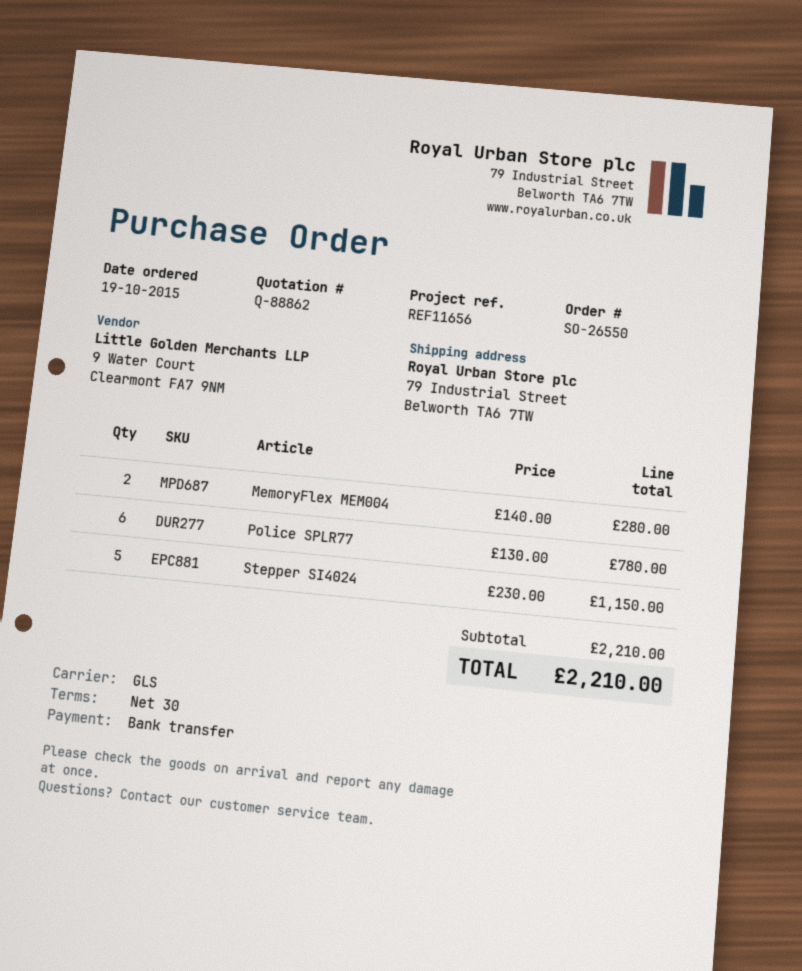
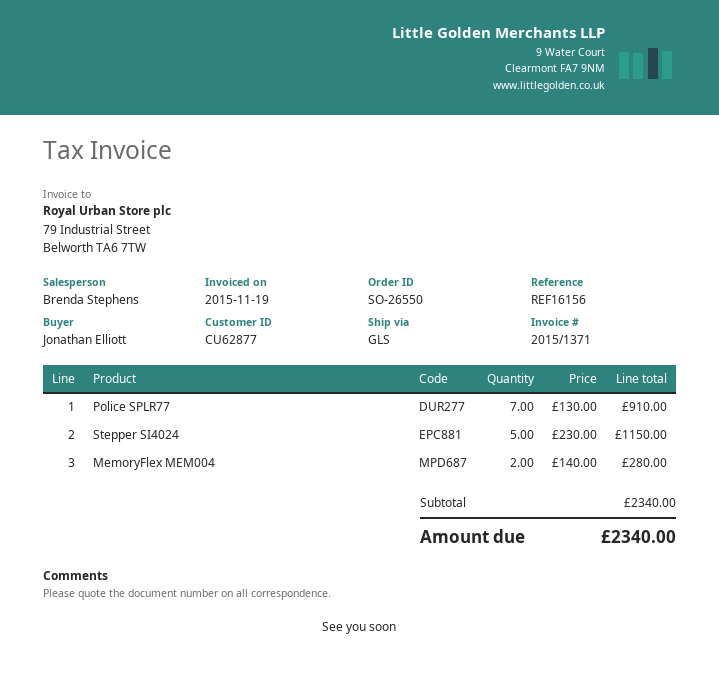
reference: REF11656 -> REF16156
Police SPLR77: 6 x 130.00 = 780.00 -> 7 x 130.00 = 910.00
subtotal: 2210.00 -> 2340.00
total: 2210.00 -> 2340.00

